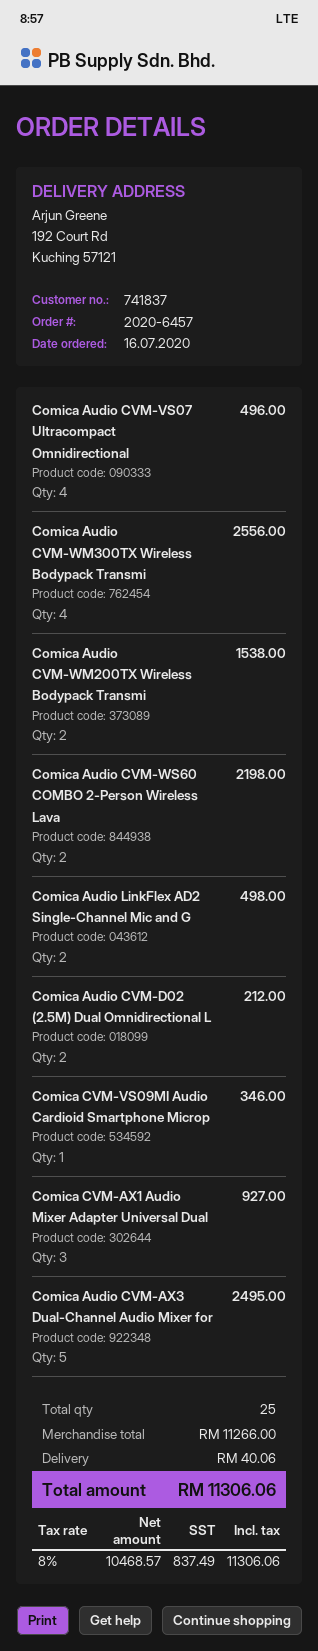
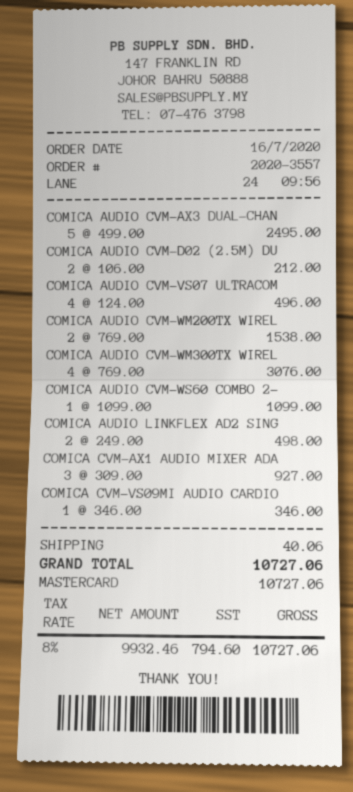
order number: 2020-6457 -> 2020-3557
Comica Audio CVM-WM300TX Wireless Bodypack Transmi: 4 for 2556.00 -> 4 for 3076.00
Comica Audio CVM-WS60 COMBO 2-Person Wireless Lava: 2 for 2198.00 -> 1 for 1099.00
net: 10468.57 -> 9932.46
tax: 8% = 837.49 -> 8% = 794.60
total: 11306.06 -> 10727.06

